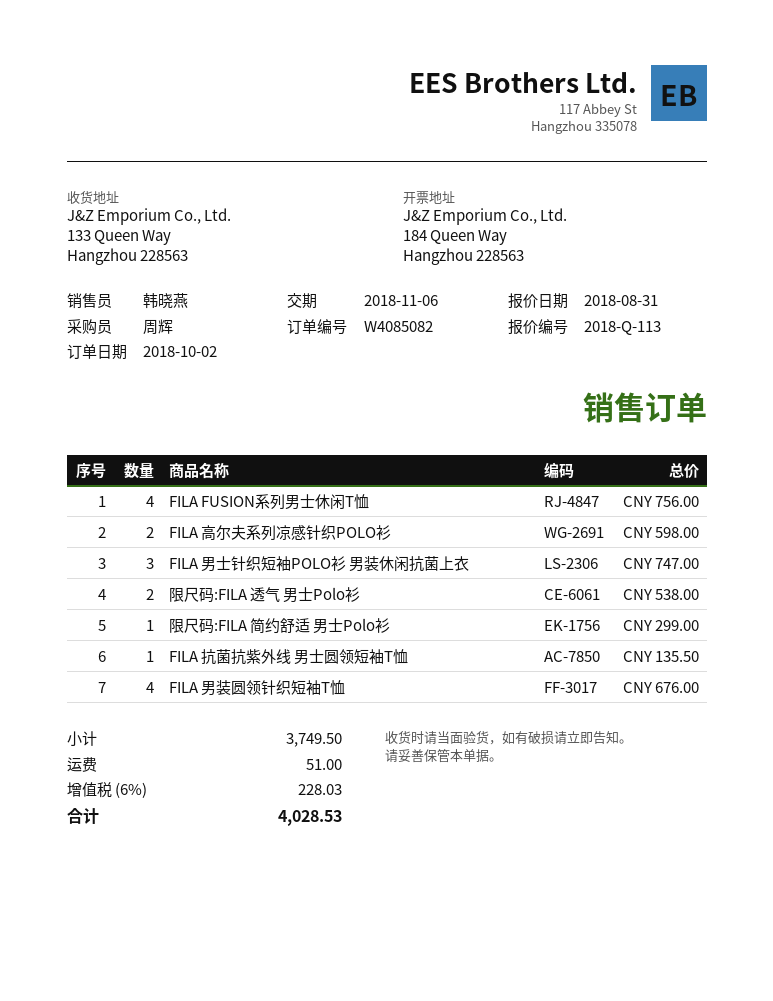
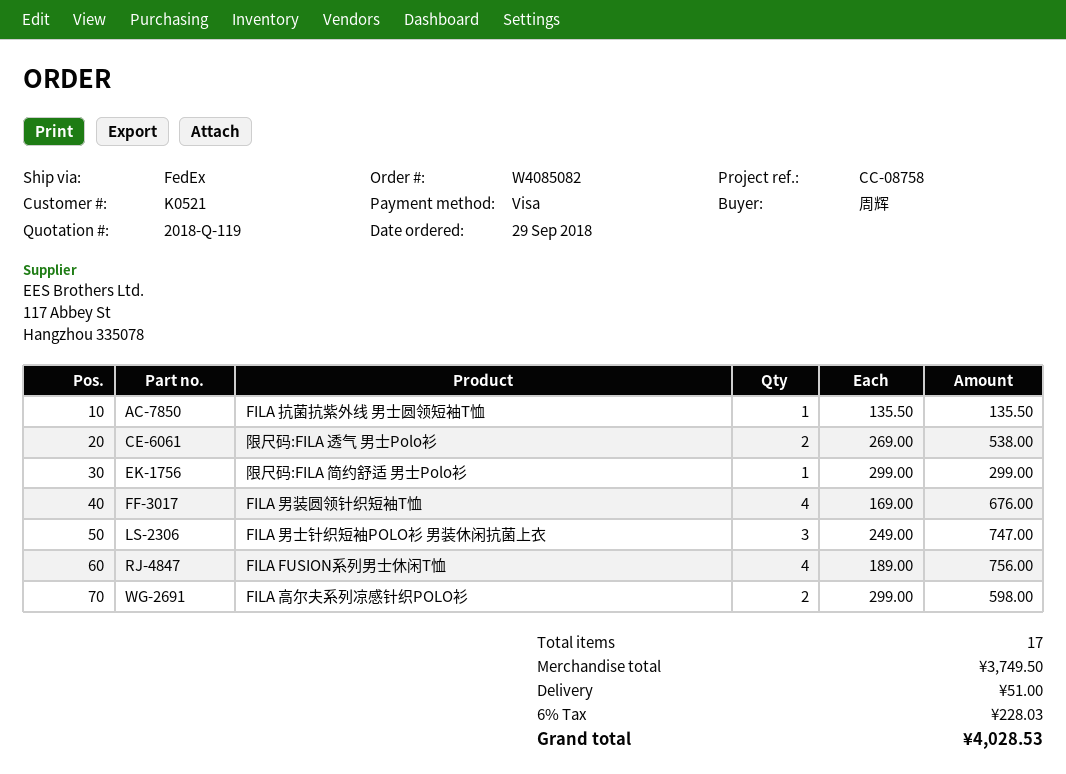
quote number: 2018-Q-113 -> 2018-Q-119
order date: 2018-10-02 -> 2018-09-29

